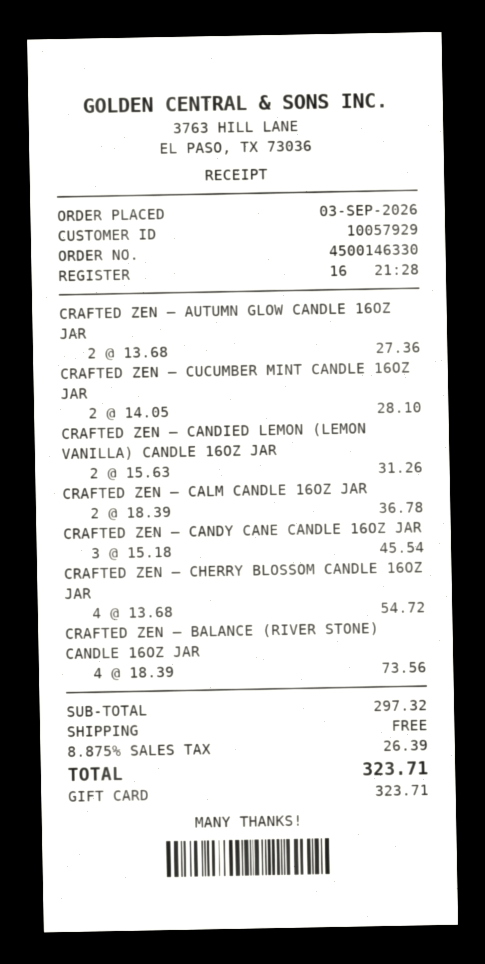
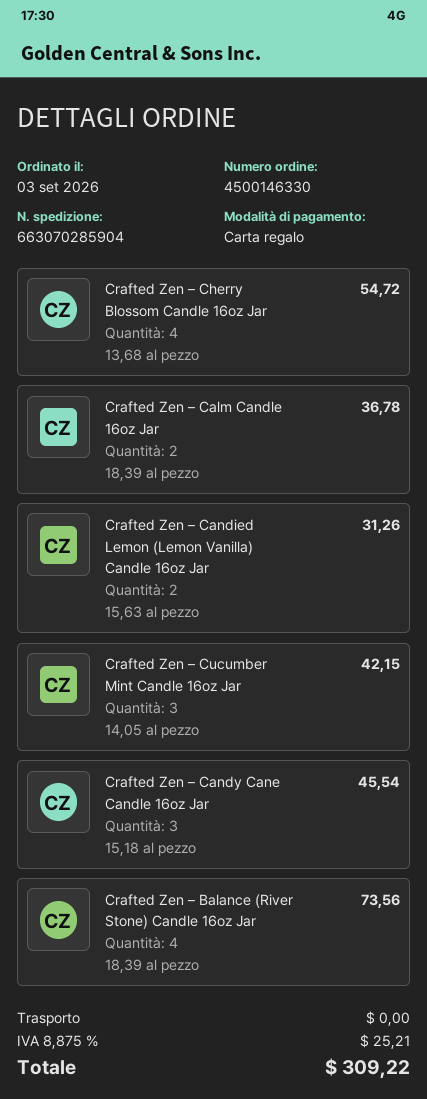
CRAFTED ZEN – AUTUMN GLOW CANDLE 16OZ JAR: 2 x 13.68 = 27.36 -> none
CRAFTED ZEN – CUCUMBER MINT CANDLE 16OZ JAR: 2 x 14.05 = 28.10 -> 3 x 14.05 = 42.15
tax: 8.875% = 26.39 -> 8.875% = 25.21
total: 323.71 -> 309.22

